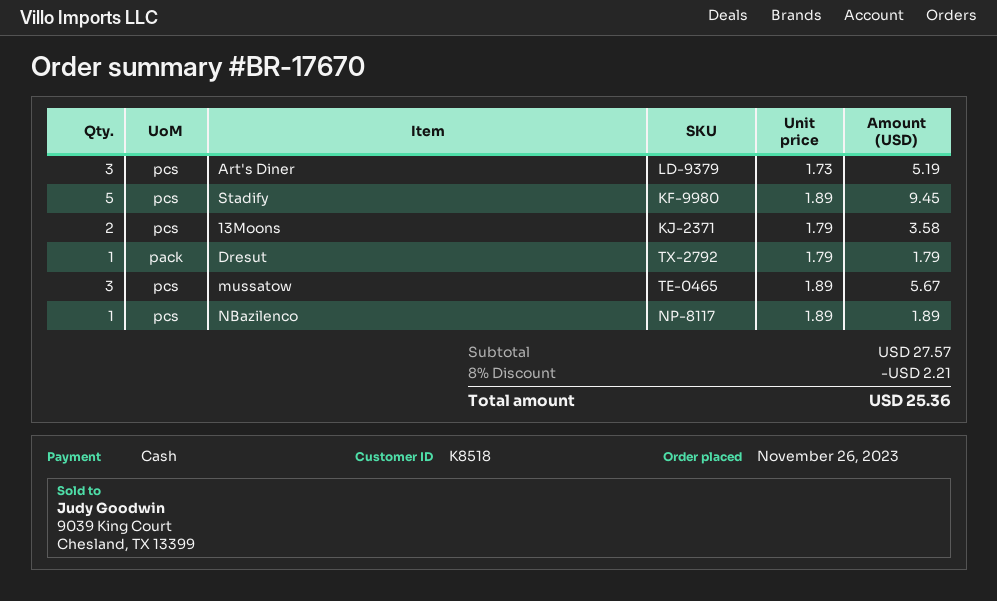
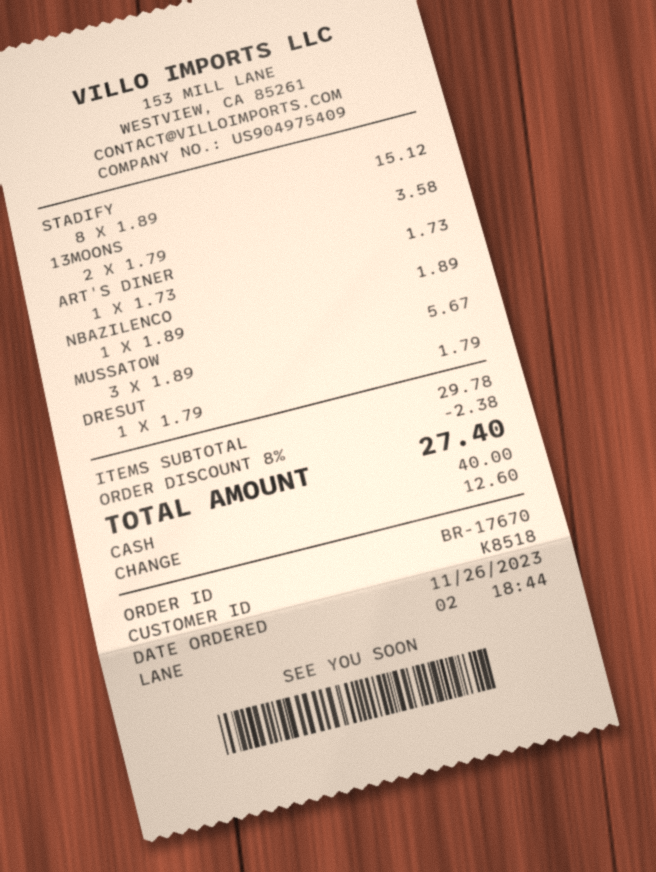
Art's Diner: 3 x 1.73 = 5.19 -> 1 x 1.73 = 1.73
Stadify: 5 x 1.89 = 9.45 -> 8 x 1.89 = 15.12
subtotal: 27.57 -> 29.78
discount: 8% = 2.21 -> 8% = 2.38
total: 25.36 -> 27.40

